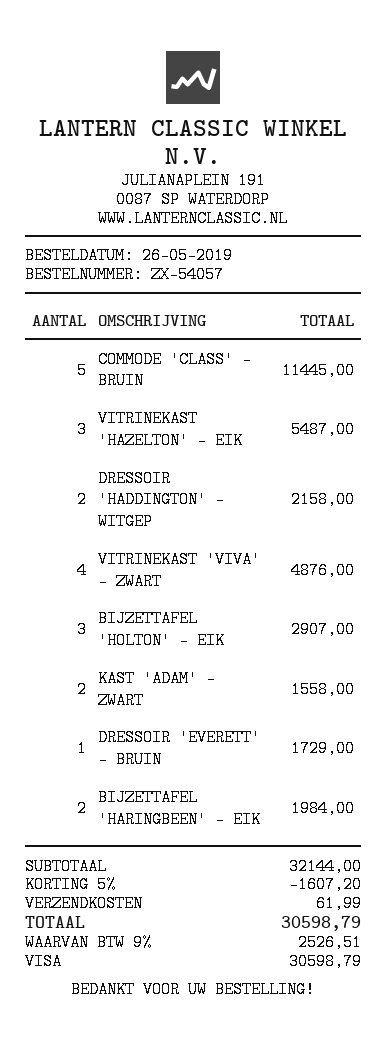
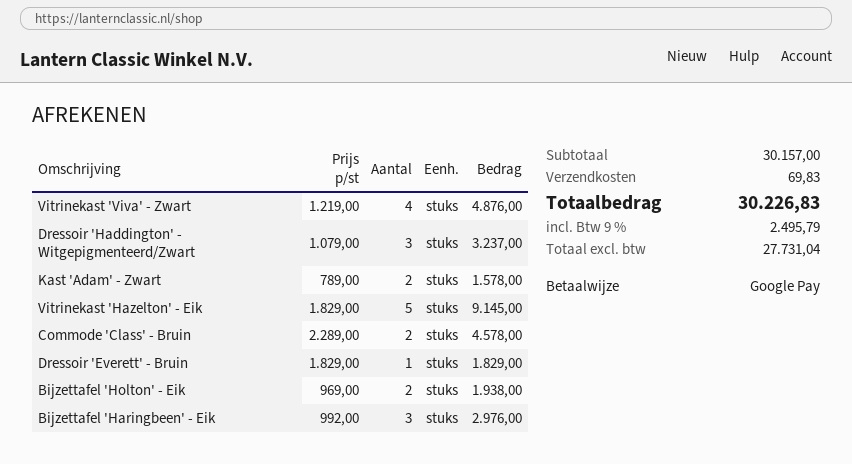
payment method: Visa -> Google Pay
COMMODE 'CLASS' - BRUIN: 5 for 11445.00 -> 2 for 4578.00
VITRINEKAST 'HAZELTON' - EIK: 3 for 5487.00 -> 5 for 9145.00
DRESSOIR 'HADDINGTON' - WITGEP: 2 for 2158.00 -> 3 for 3237.00
BIJZETTAFEL 'HOLTON' - EIK: 3 for 2907.00 -> 2 for 1938.00
KAST 'ADAM' - ZWART: 2 for 1558.00 -> 2 for 1578.00
DRESSOIR 'EVERETT' - BRUIN: 1 for 1729.00 -> 1 for 1829.00
BIJZETTAFEL 'HARINGBEEN' - EIK: 2 for 1984.00 -> 3 for 2976.00
subtotal: 32144.00 -> 30157.00
discount: 5% = 1607.20 -> none
shipping: 61.99 -> 69.83
tax: 9% = 2526.51 -> 9% = 2495.79
total: 30598.79 -> 30226.83

